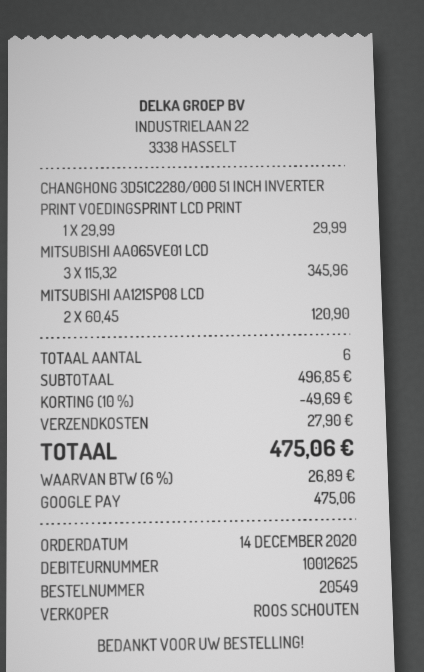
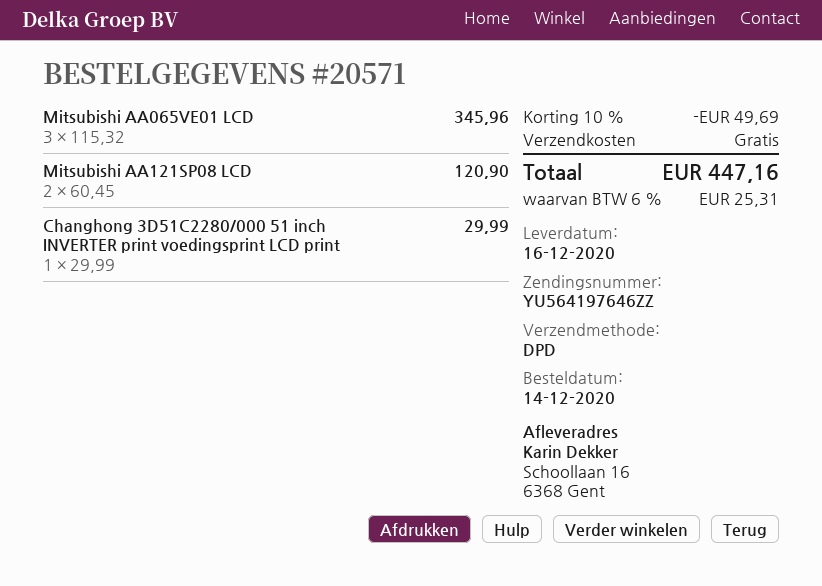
order number: 20549 -> 20571
shipping: 27.90 -> 0.00
tax: 6% = 26.89 -> 6% = 25.31
total: 475.06 -> 447.16

